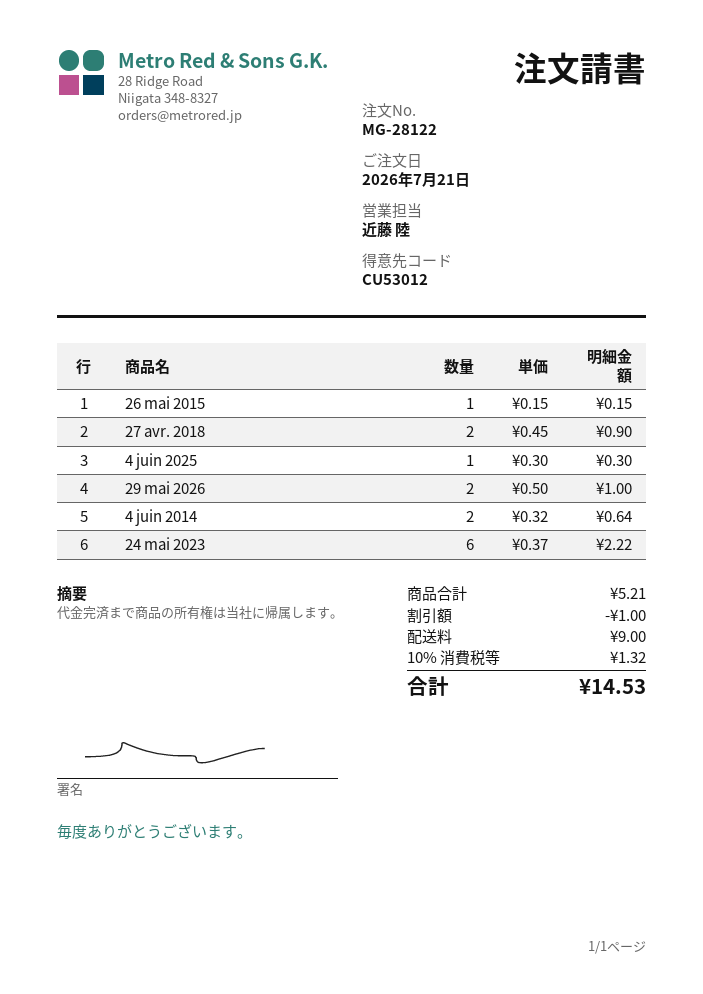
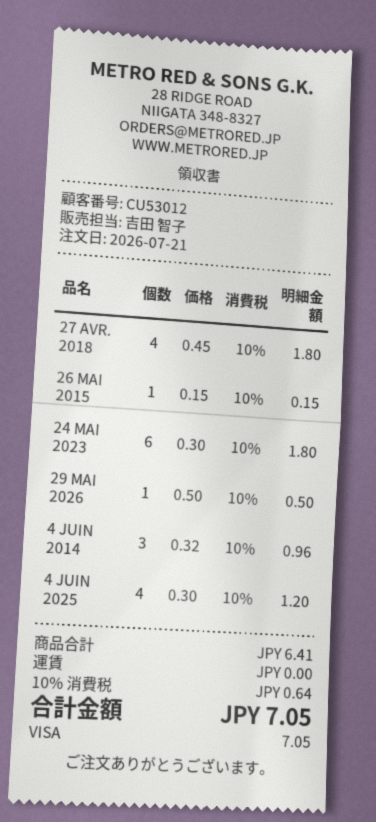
sales rep: 近藤 陸 -> 吉田 智子
27 avr. 2018: 2 x 0.45 = 0.90 -> 4 x 0.45 = 1.80
4 juin 2025: 1 x 0.30 = 0.30 -> 4 x 0.30 = 1.20
29 mai 2026: 2 x 0.50 = 1.00 -> 1 x 0.50 = 0.50
4 juin 2014: 2 x 0.32 = 0.64 -> 3 x 0.32 = 0.96
24 mai 2023: 6 x 0.37 = 2.22 -> 6 x 0.30 = 1.80
subtotal: 5.21 -> 6.41
discount: 1.00 -> none
shipping: 9.00 -> 0.00
tax: 10% = 1.32 -> 10% = 0.64
total: 14.53 -> 7.05

